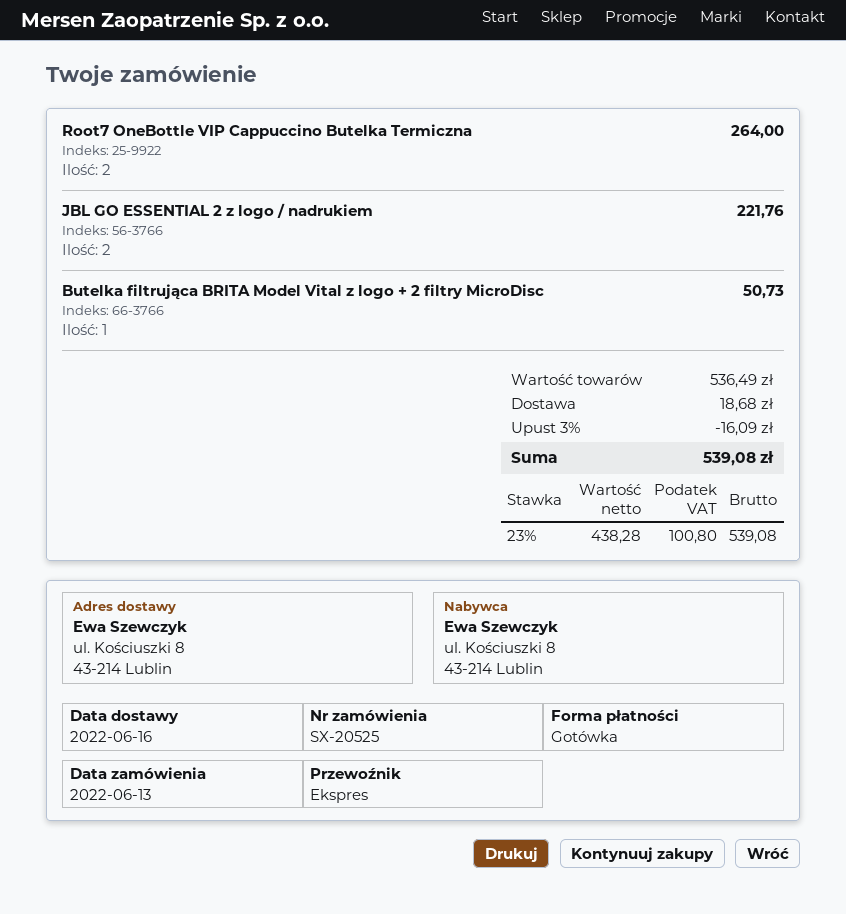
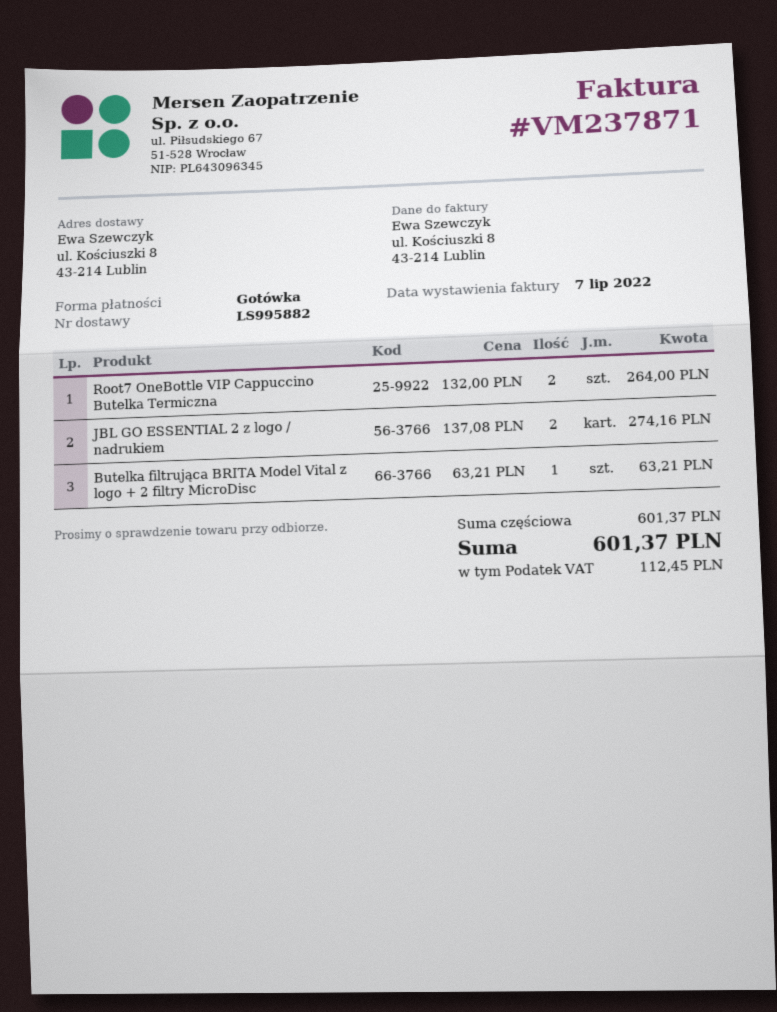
JBL GO ESSENTIAL 2 z logo / nadrukiem: 2 for 221.76 -> 2 for 274.16
Butelka filtrująca BRITA Model Vital z logo + 2 filtry MicroDisc: 1 for 50.73 -> 1 for 63.21
subtotal: 536.49 -> 601.37
discount: 3% = 16.09 -> none
shipping: 18.68 -> none
tax: 100.80 -> 112.45
total: 539.08 -> 601.37

